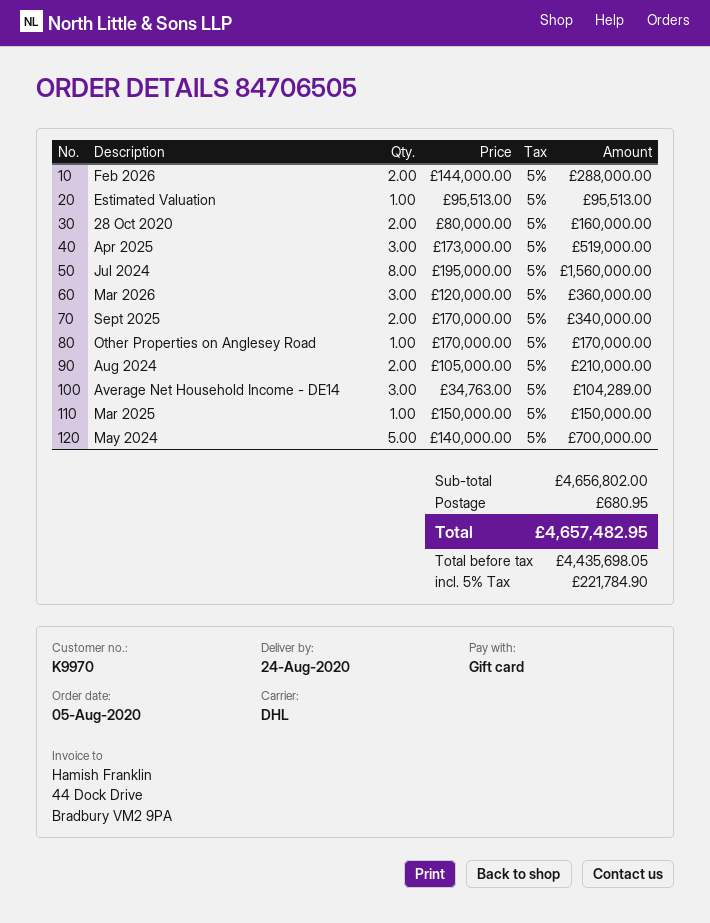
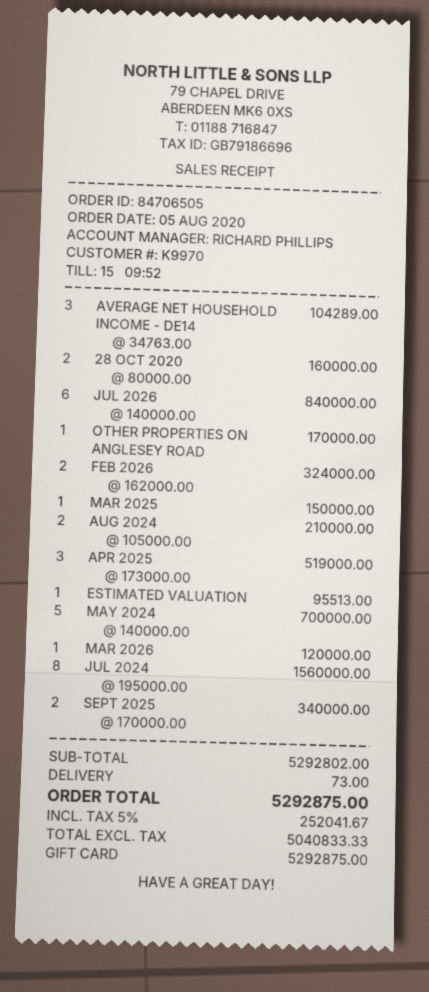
Feb 2026: 2 x 144000.00 = 288000.00 -> 2 x 162000.00 = 324000.00
Mar 2026: 3 x 120000.00 = 360000.00 -> 1 x 120000.00 = 120000.00
JUL 2026: none -> 6 x 140000.00 = 840000.00
subtotal: 4656802.00 -> 5292802.00
shipping: 680.95 -> 73.00
net: 4435698.05 -> 5040833.33
tax: 5% = 221784.90 -> 5% = 252041.67
total: 4657482.95 -> 5292875.00

